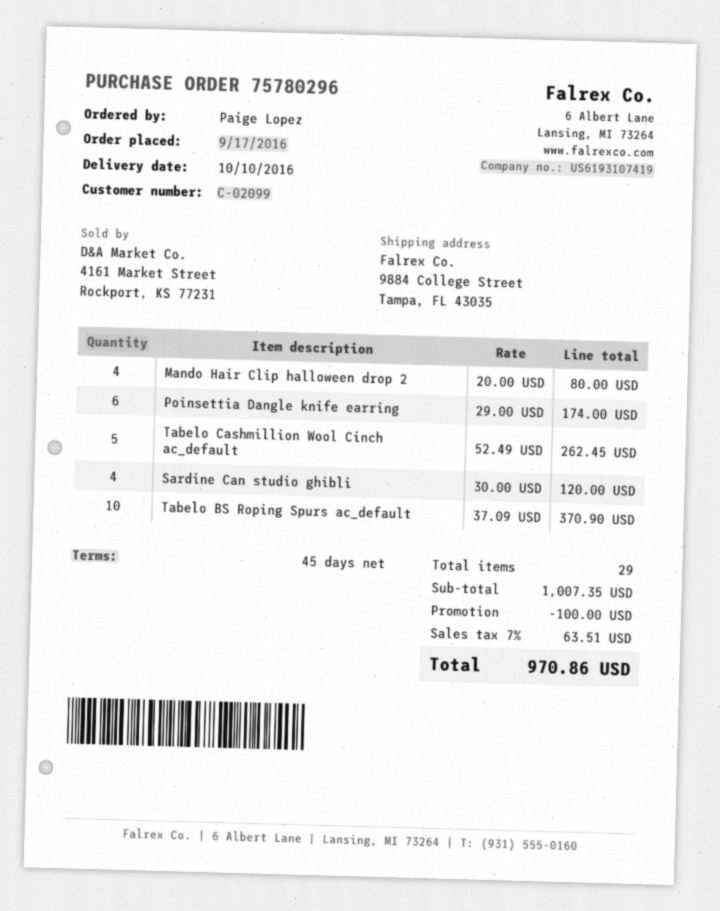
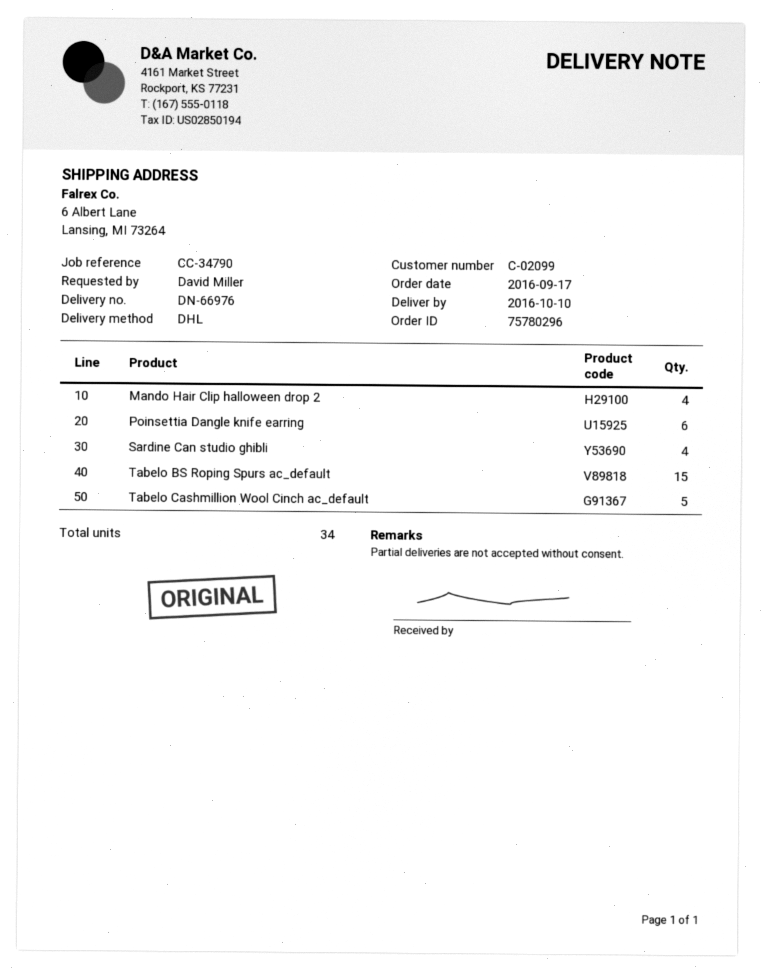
ordered by: Paige Lopez -> David Miller
ship to: 9884 College Street, Tampa, FL 43035 -> 6 Albert Lane, Lansing, MI 73264
Tabelo BS Roping Spurs ac_default: 10 -> 15
total quantity: 29 -> 34

